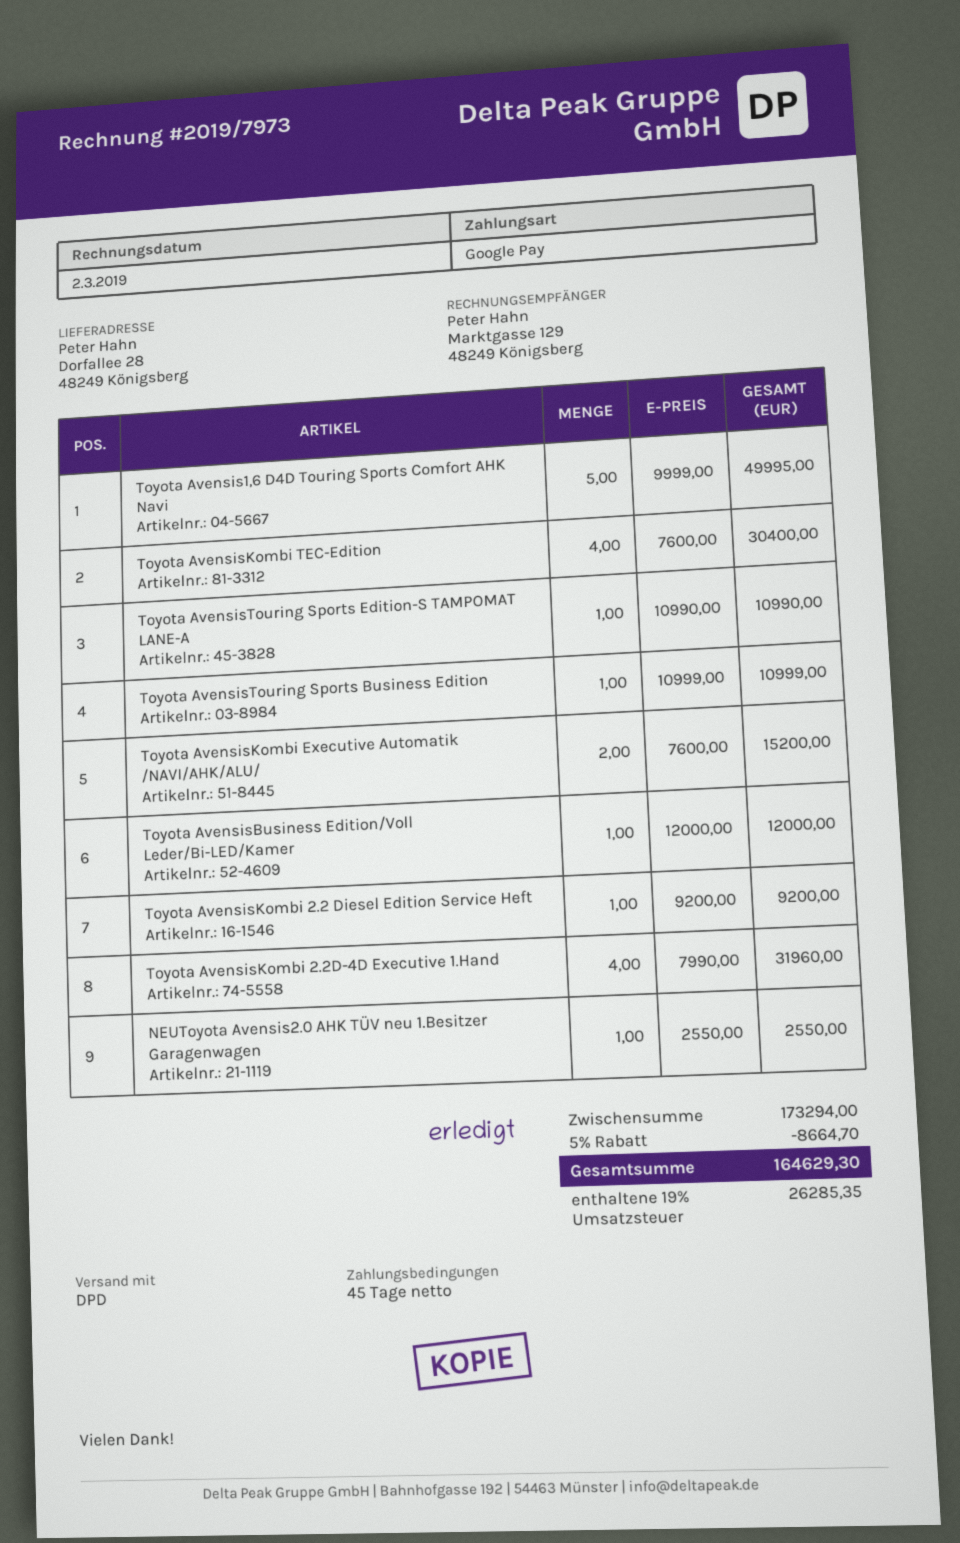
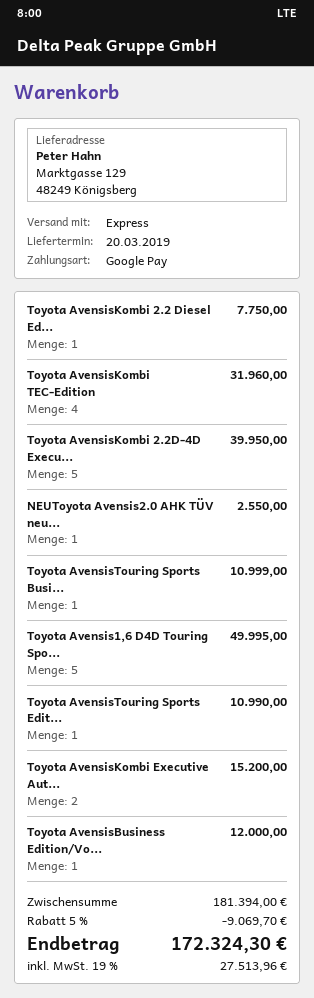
shipping method: DPD -> express
ship to: Dorfallee 28, 48249 Königsberg -> Marktgasse 129, 48249 Königsberg
Toyota AvensisKombi TEC-Edition: 4 for 30400.00 -> 4 for 31960.00
Toyota AvensisKombi 2.2 Diesel Edition Service Heft: 1 for 9200.00 -> 1 for 7750.00
Toyota AvensisKombi 2.2D-4D Executive 1.Hand: 4 for 31960.00 -> 5 for 39950.00
subtotal: 173294.00 -> 181394.00
discount: 5% = 8664.70 -> 5% = 9069.70
tax: 19% = 26285.35 -> 19% = 27513.96
total: 164629.30 -> 172324.30

